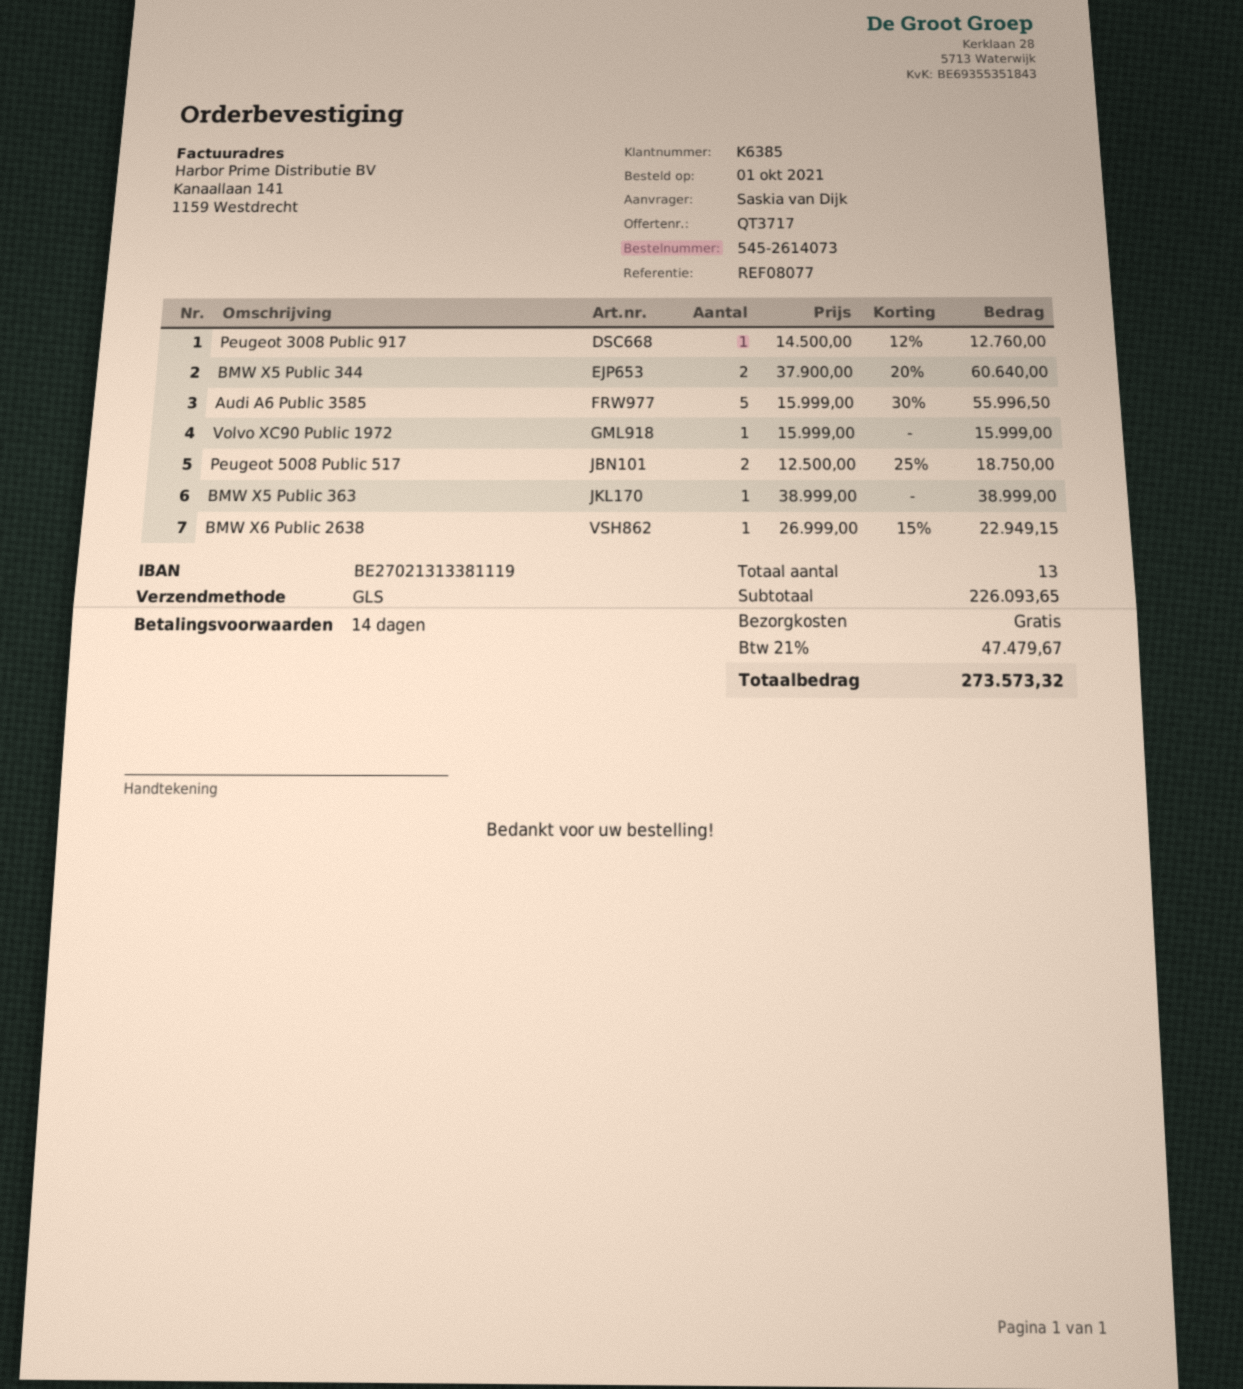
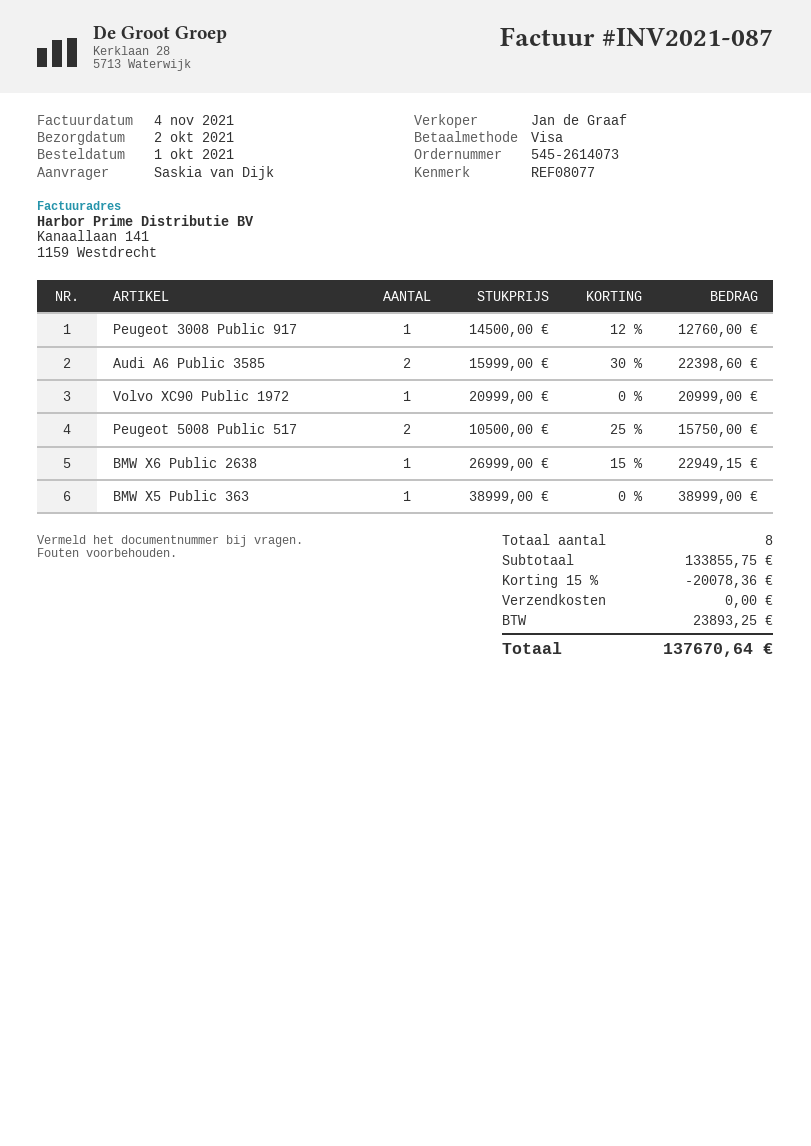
BMW X5 Public 344: 2 x 37900.00 - 20% = 60640.00 -> none
Audi A6 Public 3585: 5 x 15999.00 - 30% = 55996.50 -> 2 x 15999.00 - 30% = 22398.60
Volvo XC90 Public 1972: 1 x 15999.00 = 15999.00 -> 1 x 20999.00 = 20999.00
Peugeot 5008 Public 517: 2 x 12500.00 - 25% = 18750.00 -> 2 x 10500.00 - 25% = 15750.00
total quantity: 13 -> 8
subtotal: 226093.65 -> 133855.75
discount: none -> 15% = 20078.36
tax: 47479.67 -> 23893.25
total: 273573.32 -> 137670.64

